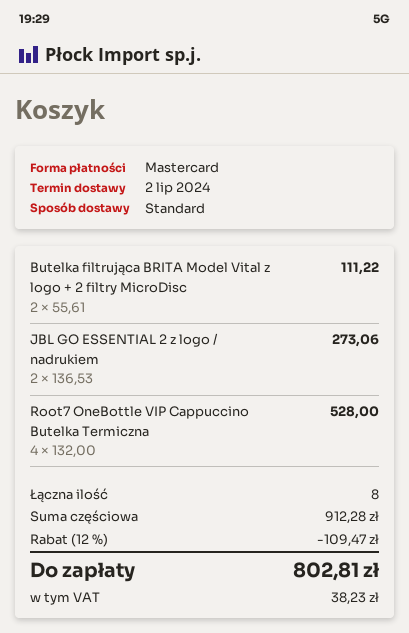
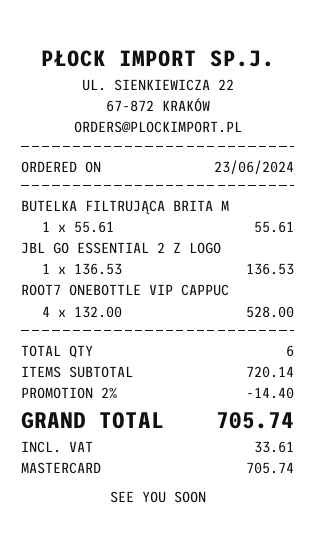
Butelka filtrująca BRITA Model Vital z logo + 2 filtry MicroDisc: 2 x 55.61 = 111.22 -> 1 x 55.61 = 55.61
JBL GO ESSENTIAL 2 z logo / nadrukiem: 2 x 136.53 = 273.06 -> 1 x 136.53 = 136.53
total quantity: 8 -> 6
subtotal: 912.28 -> 720.14
discount: 12% = 109.47 -> 2% = 14.40
tax: 38.23 -> 33.61
total: 802.81 -> 705.74

